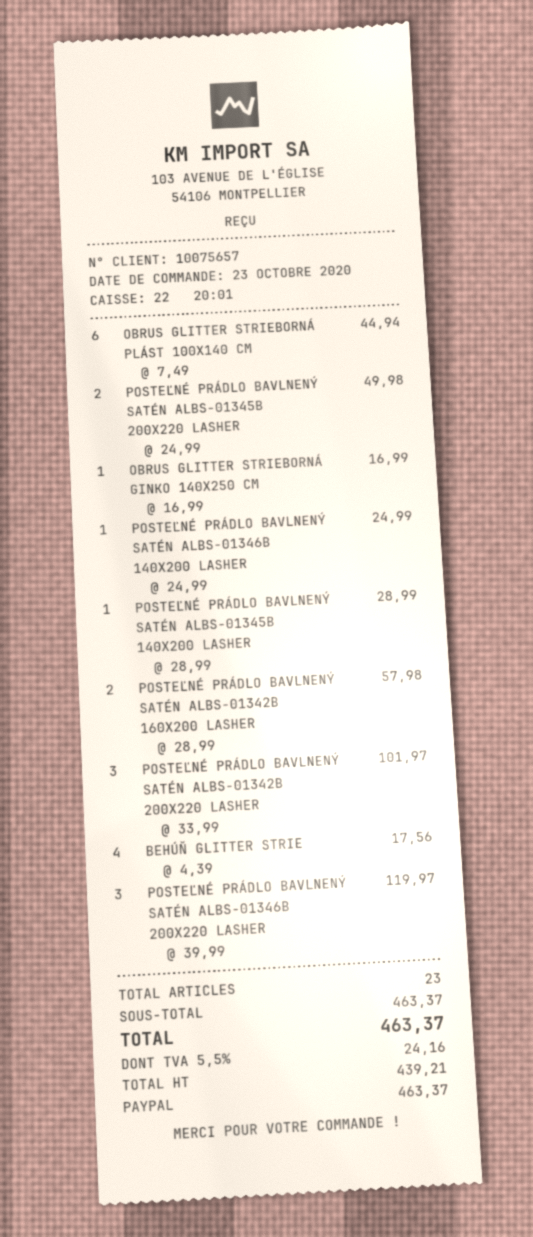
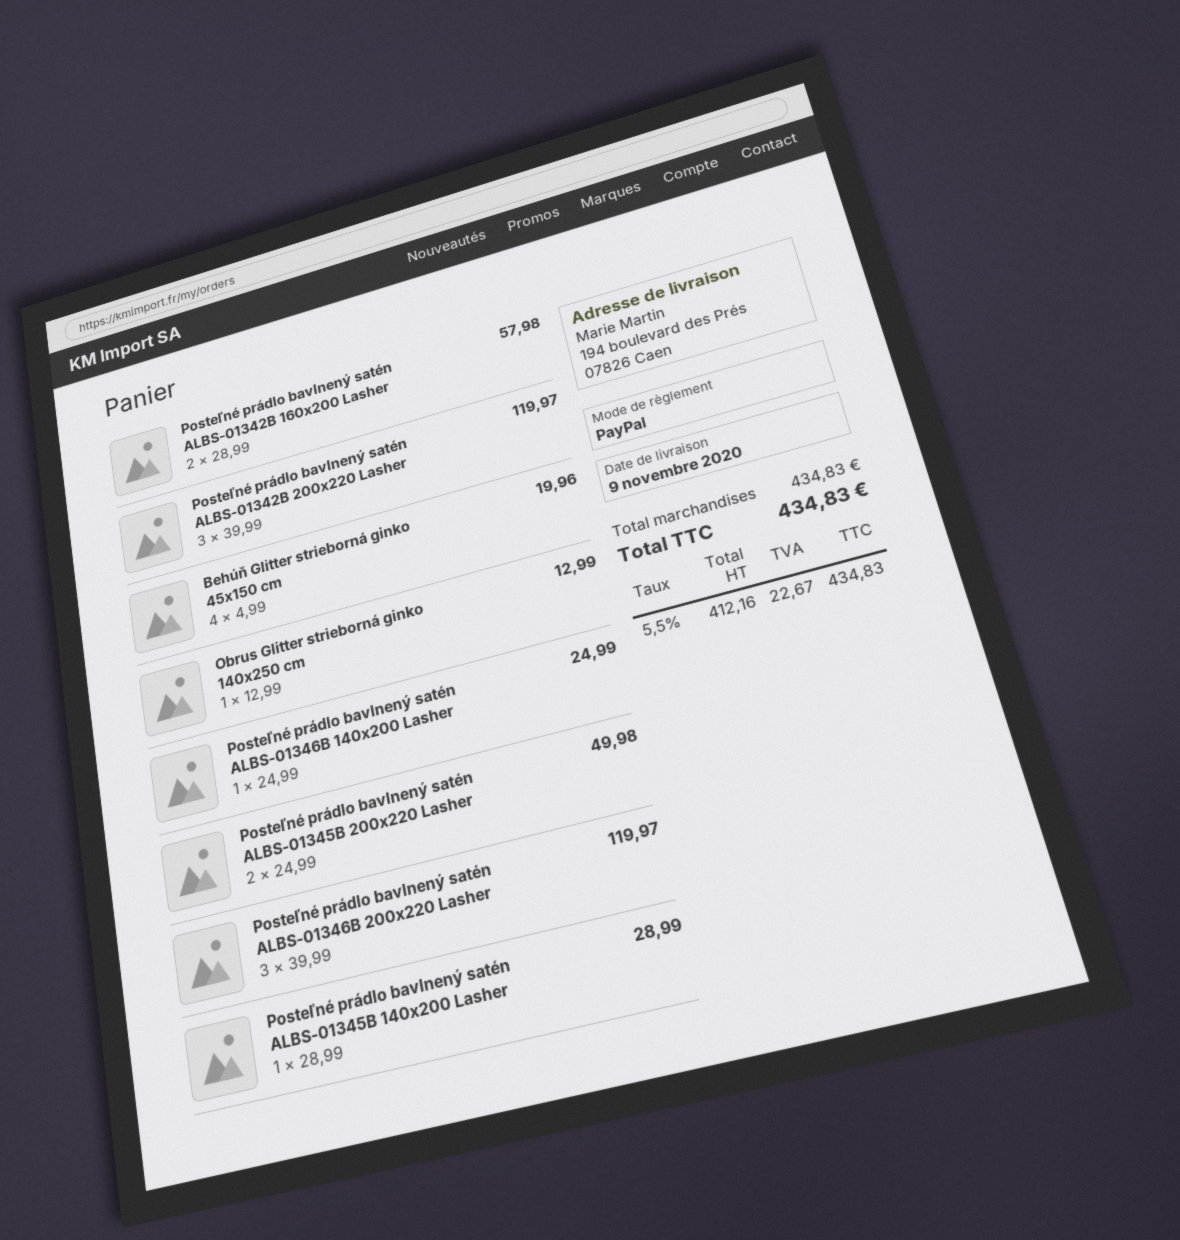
OBRUS GLITTER STRIEBORNÁ PLÁST 100X140 CM: 6 x 7.49 = 44.94 -> none
OBRUS GLITTER STRIEBORNÁ GINKO 140X250 CM: 1 x 16.99 = 16.99 -> 1 x 12.99 = 12.99
POSTEĽNÉ PRÁDLO BAVLNENÝ SATÉN ALBS-01342B 200X220 LASHER: 3 x 33.99 = 101.97 -> 3 x 39.99 = 119.97
BEHÚŇ GLITTER STRIE: 4 x 4.39 = 17.56 -> 4 x 4.99 = 19.96
subtotal: 463.37 -> 434.83
net: 439.21 -> 412.16
tax: 5.5% = 24.16 -> 5.5% = 22.67
total: 463.37 -> 434.83

